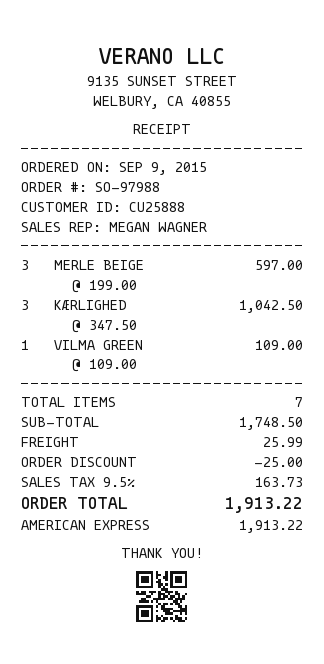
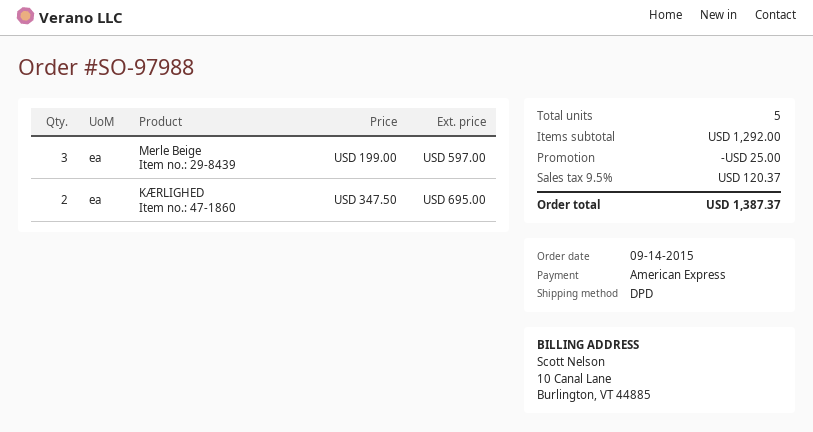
order date: 2015-09-09 -> 2015-09-14
KÆRLIGHED: 3 x 347.50 = 1042.50 -> 2 x 347.50 = 695.00
VILMA GREEN: 1 x 109.00 = 109.00 -> none
total quantity: 7 -> 5
subtotal: 1748.50 -> 1292.00
shipping: 25.99 -> none
tax: 9.5% = 163.73 -> 9.5% = 120.37
total: 1913.22 -> 1387.37

